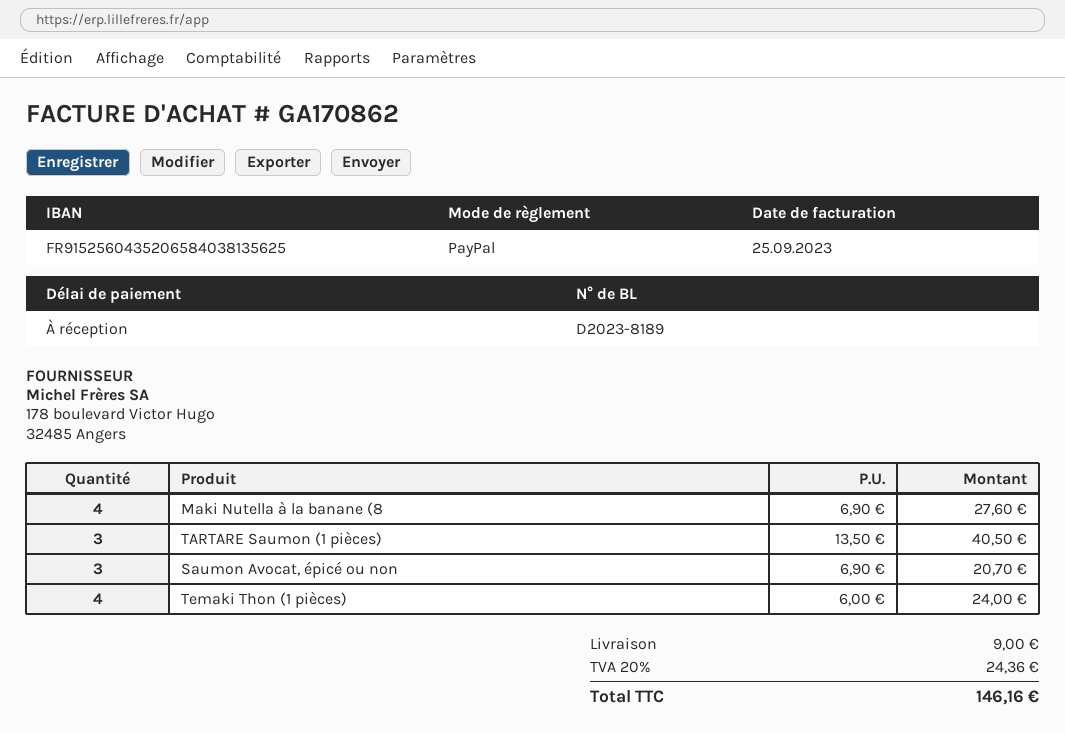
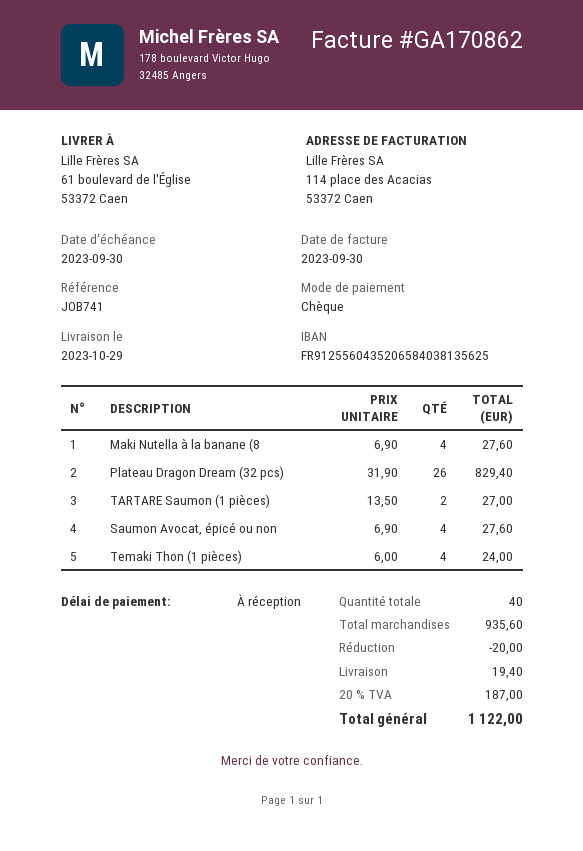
invoice date: 2023-09-25 -> 2023-09-30
payment method: PayPal -> cheque
bank account: FR9152560435206584038135625 -> FR9125560435206584038135625
TARTARE Saumon (1 pièces): 3 x 13.50 = 40.50 -> 2 x 13.50 = 27.00
Saumon Avocat, épicé ou non: 3 x 6.90 = 20.70 -> 4 x 6.90 = 27.60
Plateau Dragon Dream (32 pcs): none -> 26 x 31.90 = 829.40
discount: none -> 20.00
shipping: 9.00 -> 19.40
tax: 20% = 24.36 -> 20% = 187.00
total: 146.16 -> 1122.00

